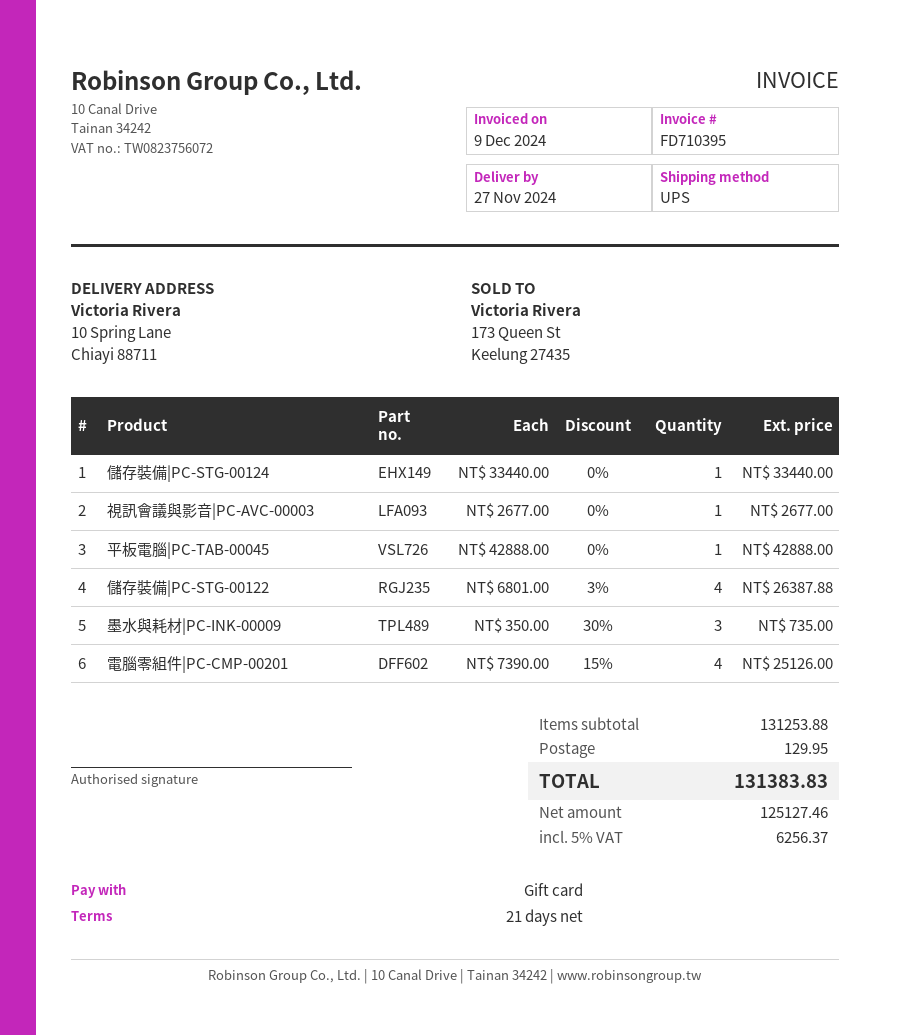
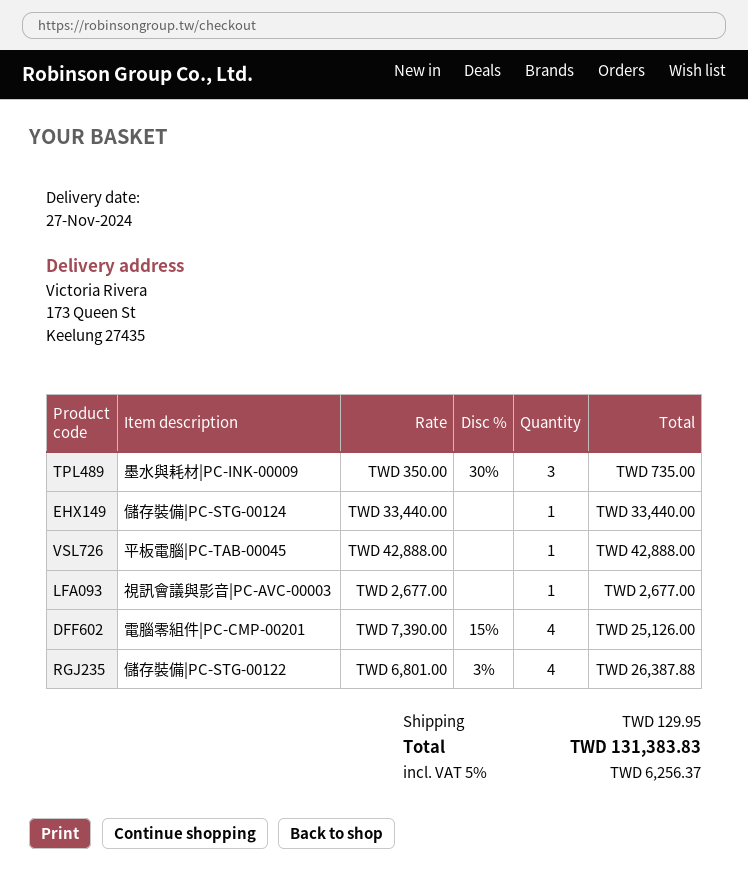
ship to: 10 Spring Lane, Chiayi 88711 -> 173 Queen St, Keelung 27435

